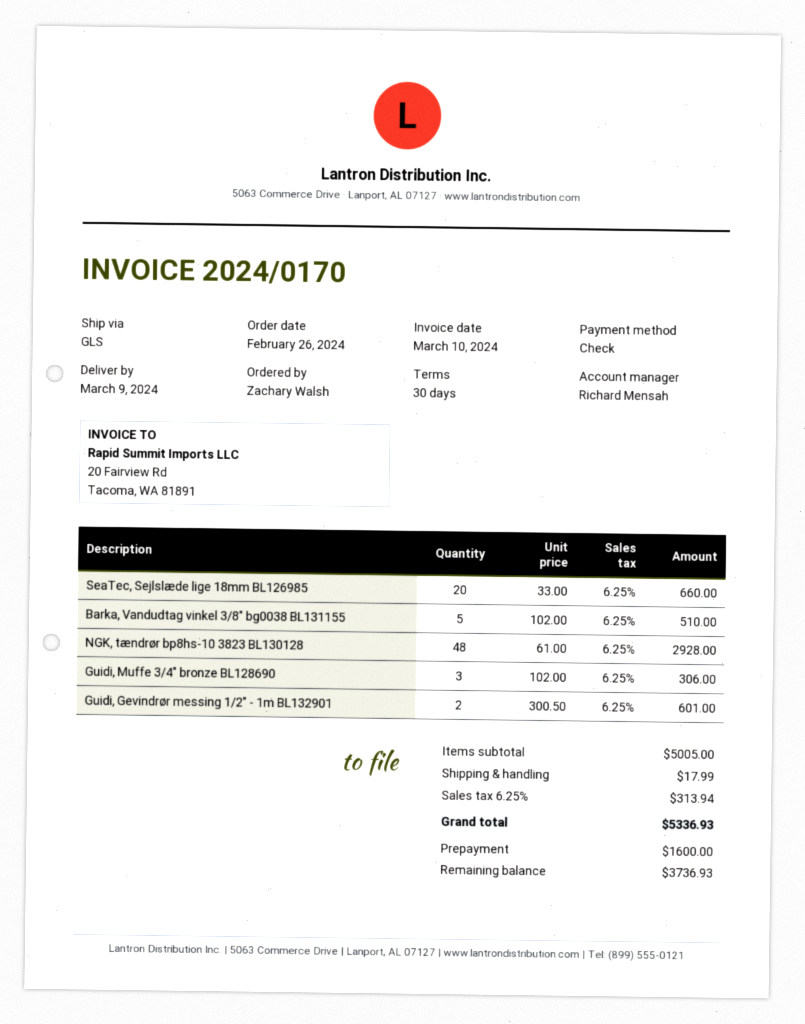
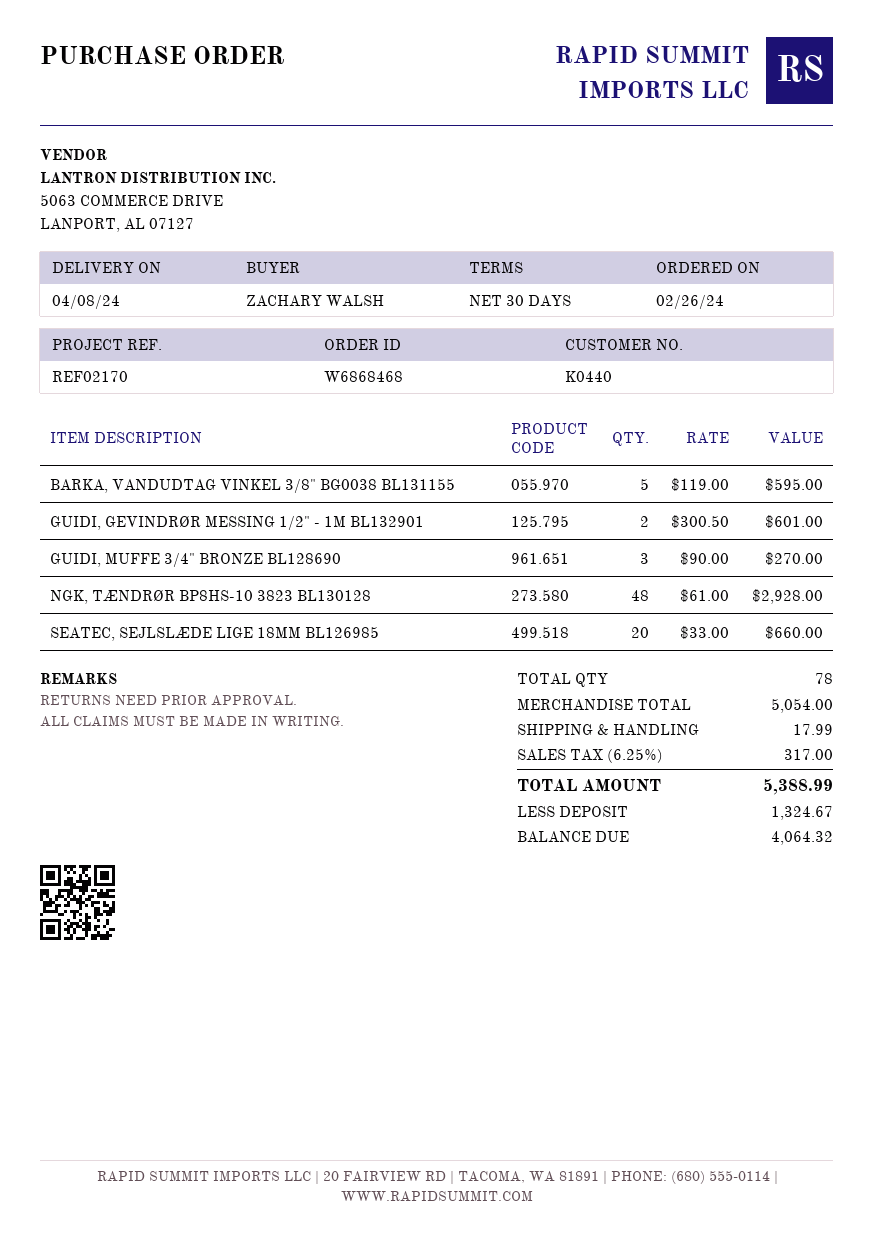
delivery date: 2024-03-09 -> 2024-04-08
Barka, Vandudtag vinkel 3/8" bg0038 BL131155: 5 x 102.00 = 510.00 -> 5 x 119.00 = 595.00
Guidi, Muffe 3/4" bronze BL128690: 3 x 102.00 = 306.00 -> 3 x 90.00 = 270.00
subtotal: 5005.00 -> 5054.00
tax: 6.25% = 313.94 -> 6.25% = 317.00
total: 5336.93 -> 5388.99
deposit: 1600.00 -> 1324.67
balance: 3736.93 -> 4064.32

